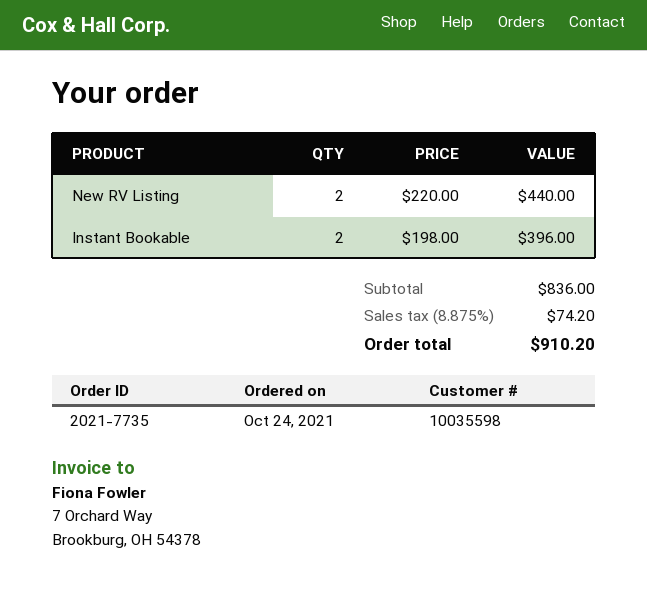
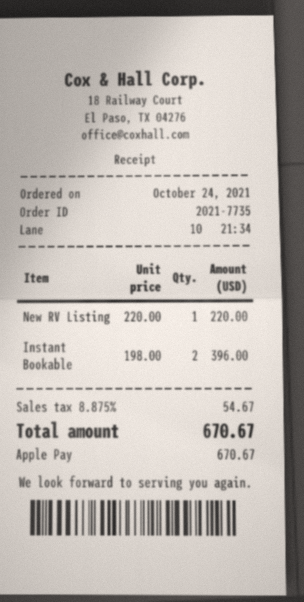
New RV Listing: 2 x 220.00 = 440.00 -> 1 x 220.00 = 220.00
tax: 8.875% = 74.20 -> 8.875% = 54.67
total: 910.20 -> 670.67

